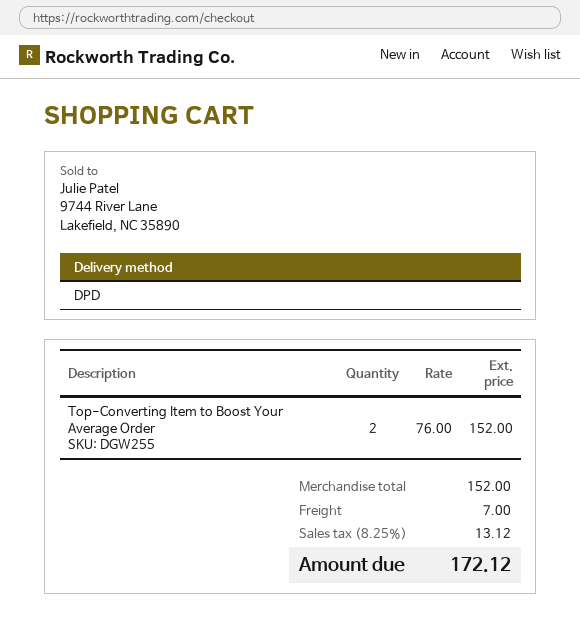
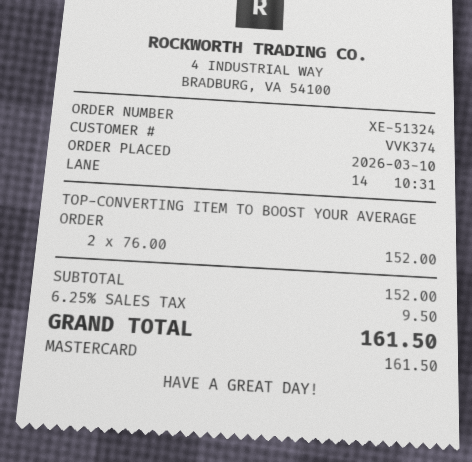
shipping: 7.00 -> none
tax: 8.25% = 13.12 -> 6.25% = 9.50
total: 172.12 -> 161.50

